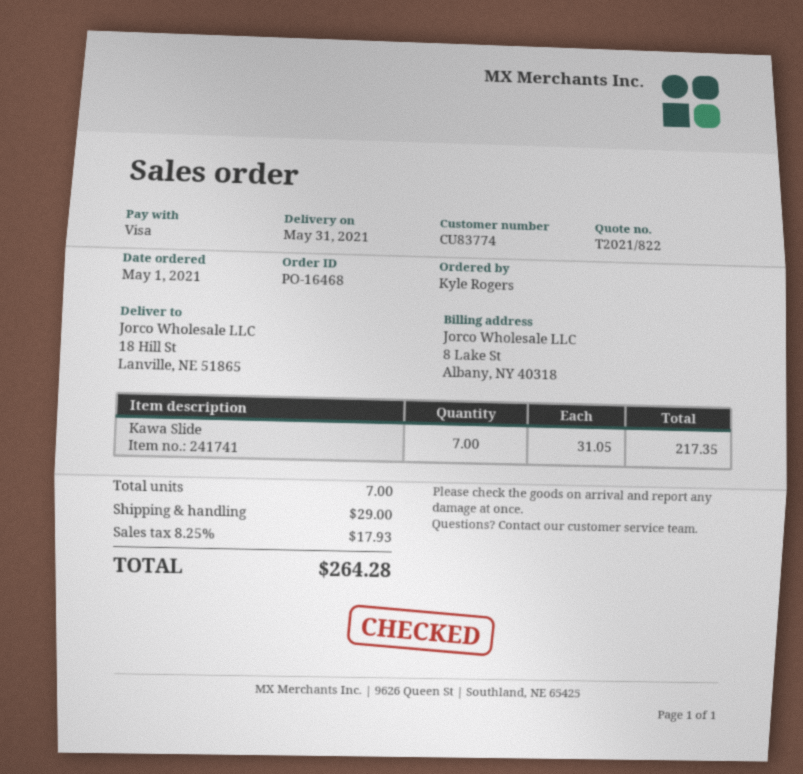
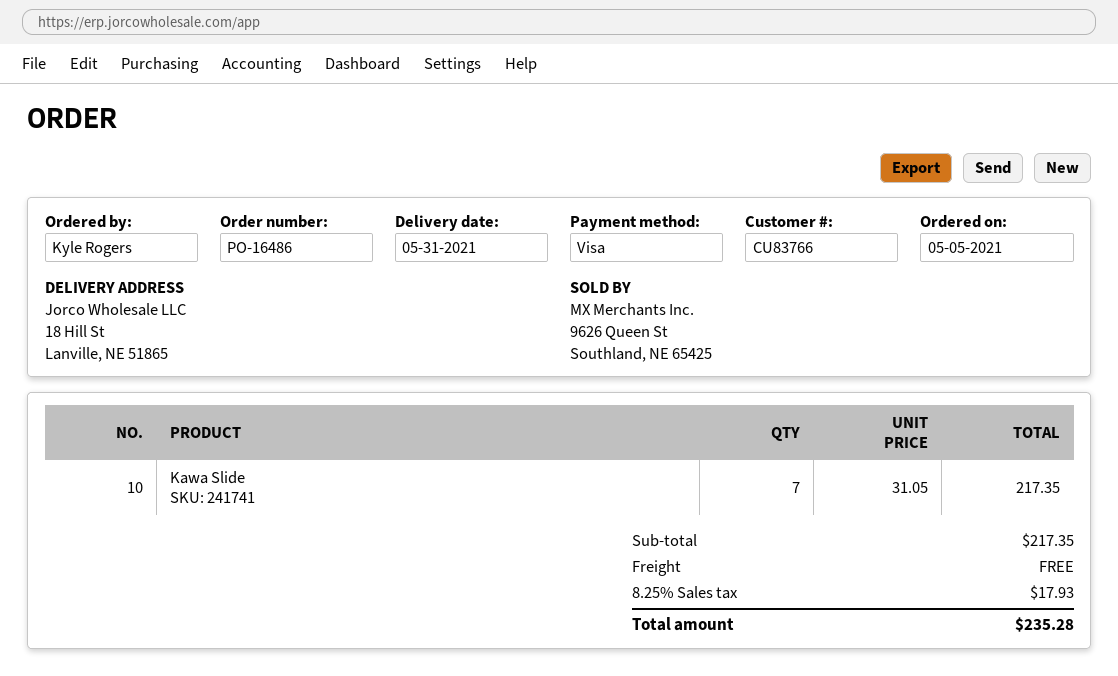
order number: PO-16468 -> PO-16486
order date: 2021-05-01 -> 2021-05-05
customer number: CU83774 -> CU83766
shipping: 29.00 -> 0.00
total: 264.28 -> 235.28

